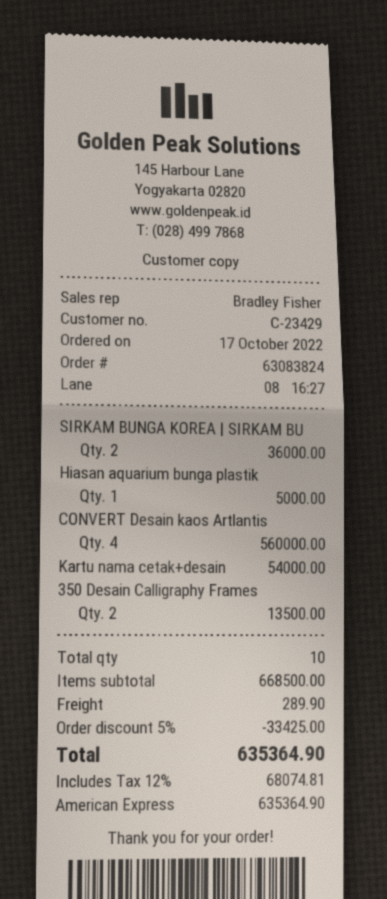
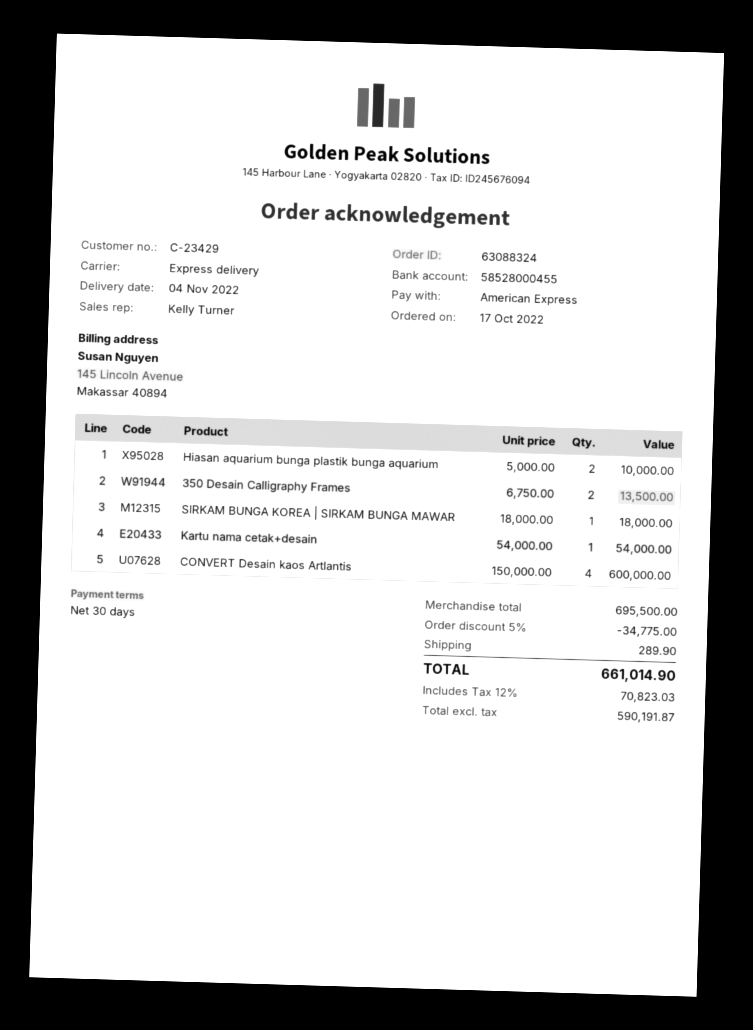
order number: 63083824 -> 63088324
sales rep: Bradley Fisher -> Kelly Turner
SIRKAM BUNGA KOREA | SIRKAM BU: 2 for 36000.00 -> 1 for 18000.00
Hiasan aquarium bunga plastik: 1 for 5000.00 -> 2 for 10000.00
CONVERT Desain kaos Artlantis: 4 for 560000.00 -> 4 for 600000.00
subtotal: 668500.00 -> 695500.00
discount: 5% = 33425.00 -> 5% = 34775.00
tax: 12% = 68074.81 -> 12% = 70823.03
total: 635364.90 -> 661014.90

